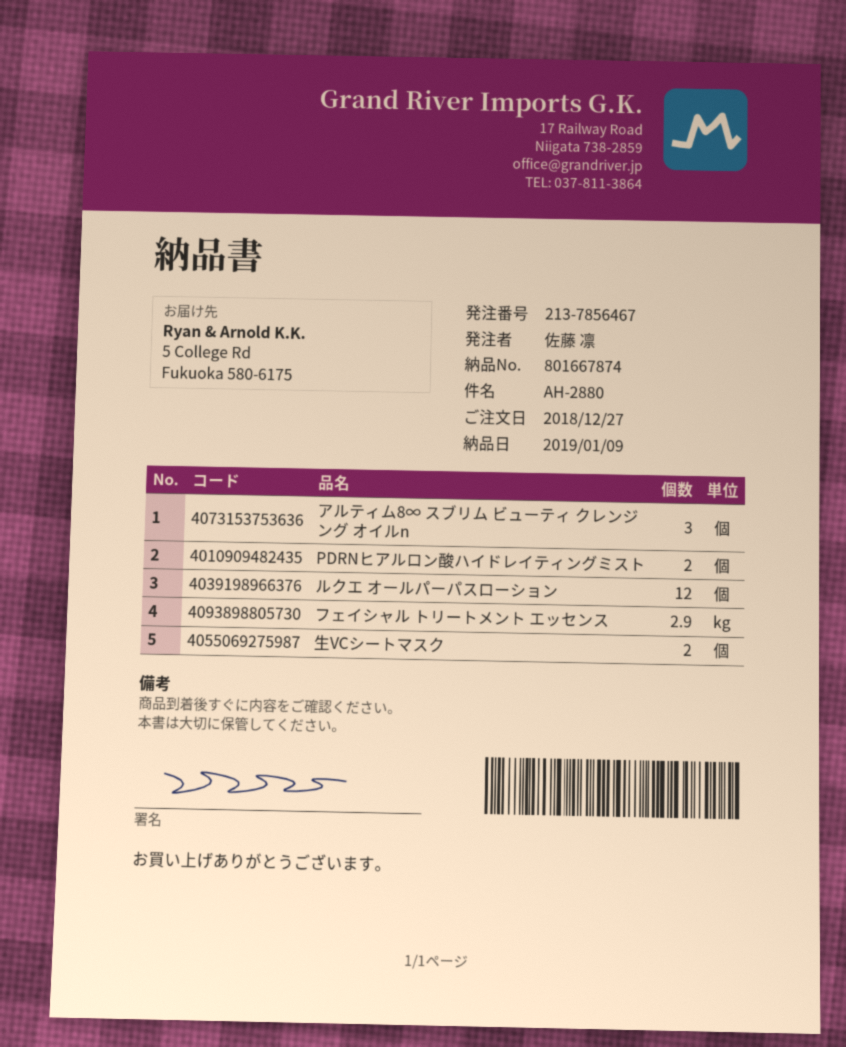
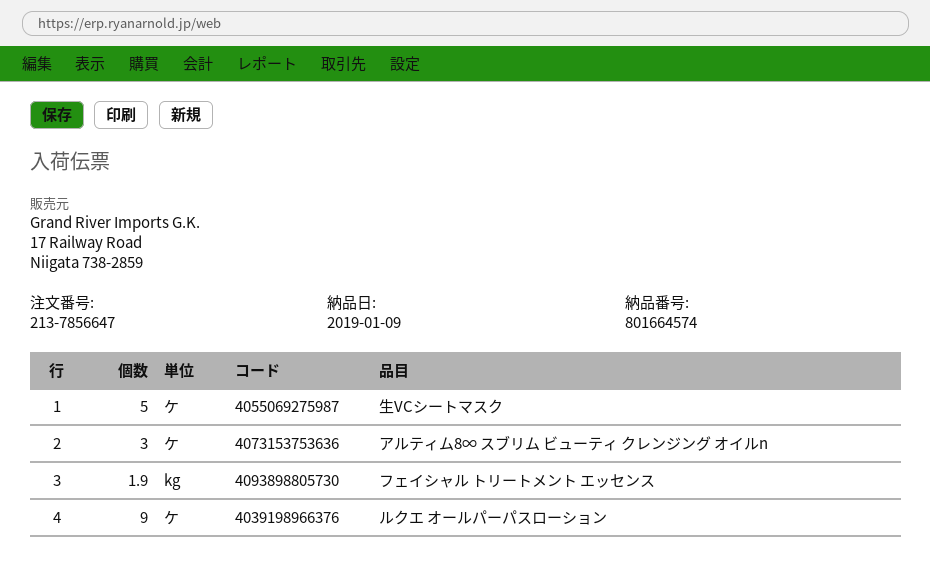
order number: 213-7856467 -> 213-7856647
delivery note number: 801667874 -> 801664574
PDRNヒアルロン酸ハイドレイティングミスト: 2 -> none
ルクエ オールパーパスローション: 12 -> 9
フェイシャル トリートメント エッセンス: 2.9 -> 1.9
生VCシートマスク: 2 -> 5

